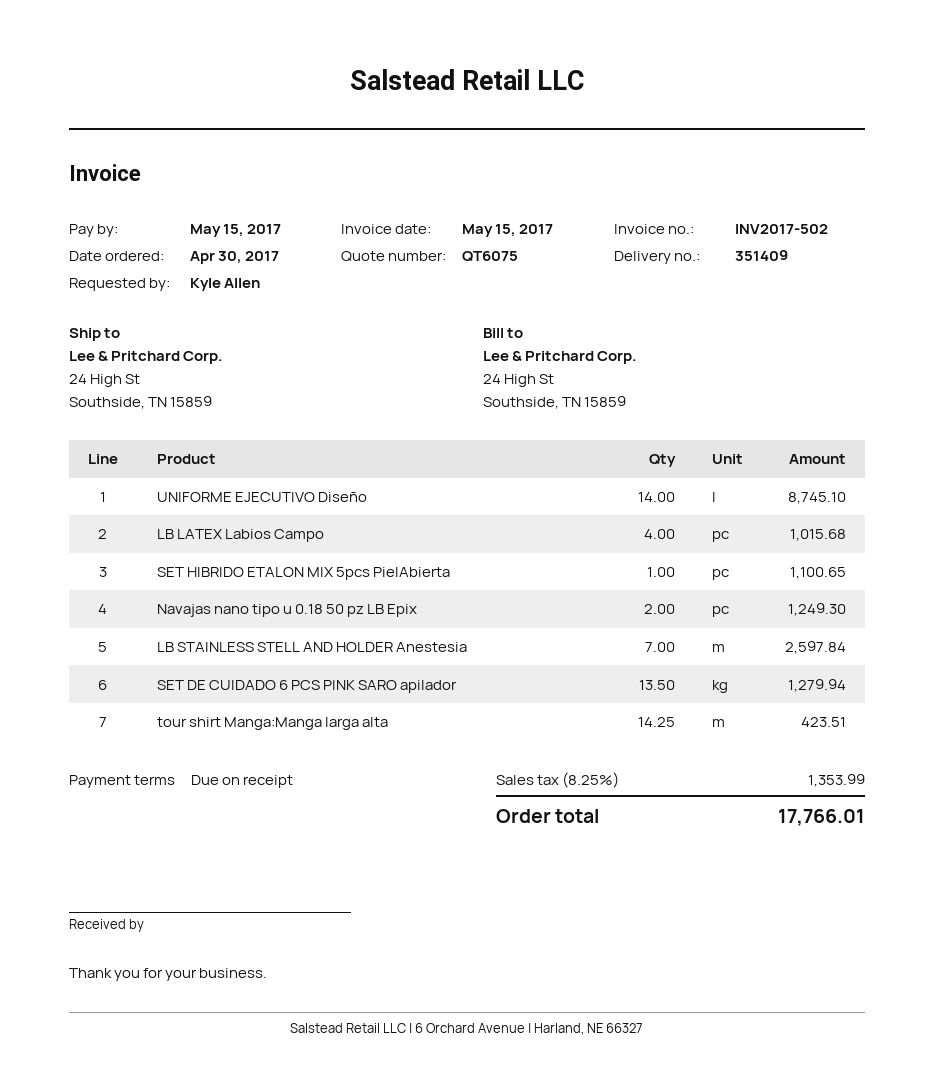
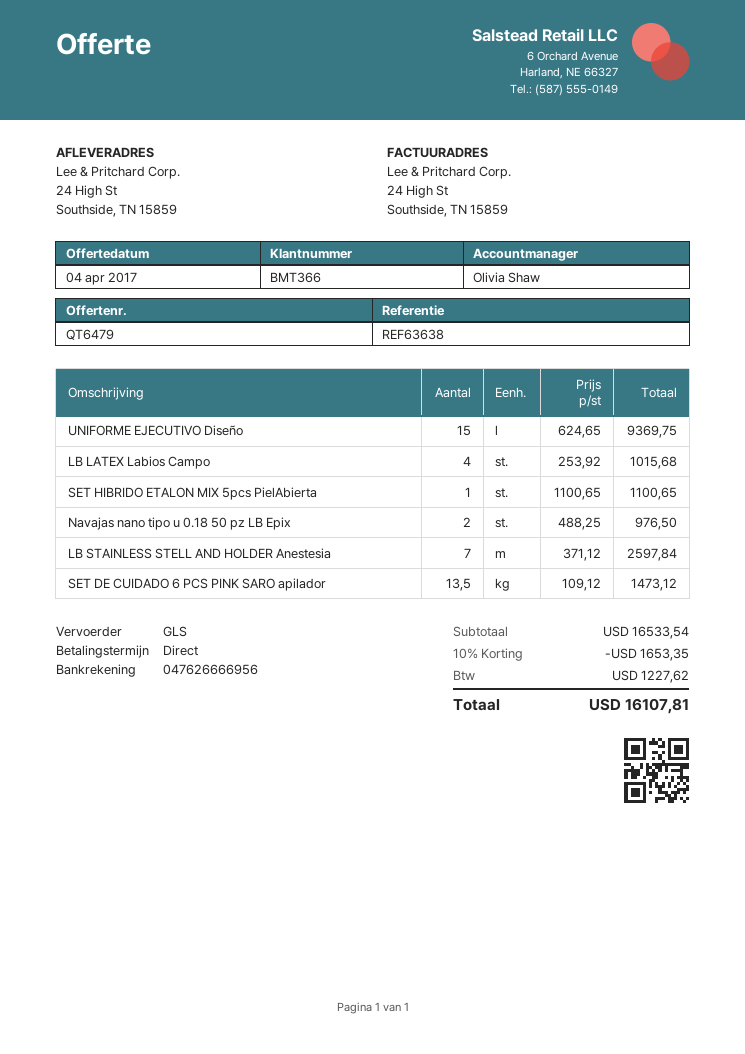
quote number: QT6075 -> QT6479
UNIFORME EJECUTIVO Diseño: 14 for 8745.10 -> 15 for 9369.75
Navajas nano tipo u 0.18 50 pz LB Epix: 2 for 1249.30 -> 2 for 976.50
SET DE CUIDADO 6 PCS PINK SARO apilador: 13.5 for 1279.94 -> 13.5 for 1473.12
tour shirt Manga:Manga larga alta: 14.25 for 423.51 -> none
discount: none -> 10% = 1653.35
tax: 1353.99 -> 1227.62
total: 17766.01 -> 16107.81

